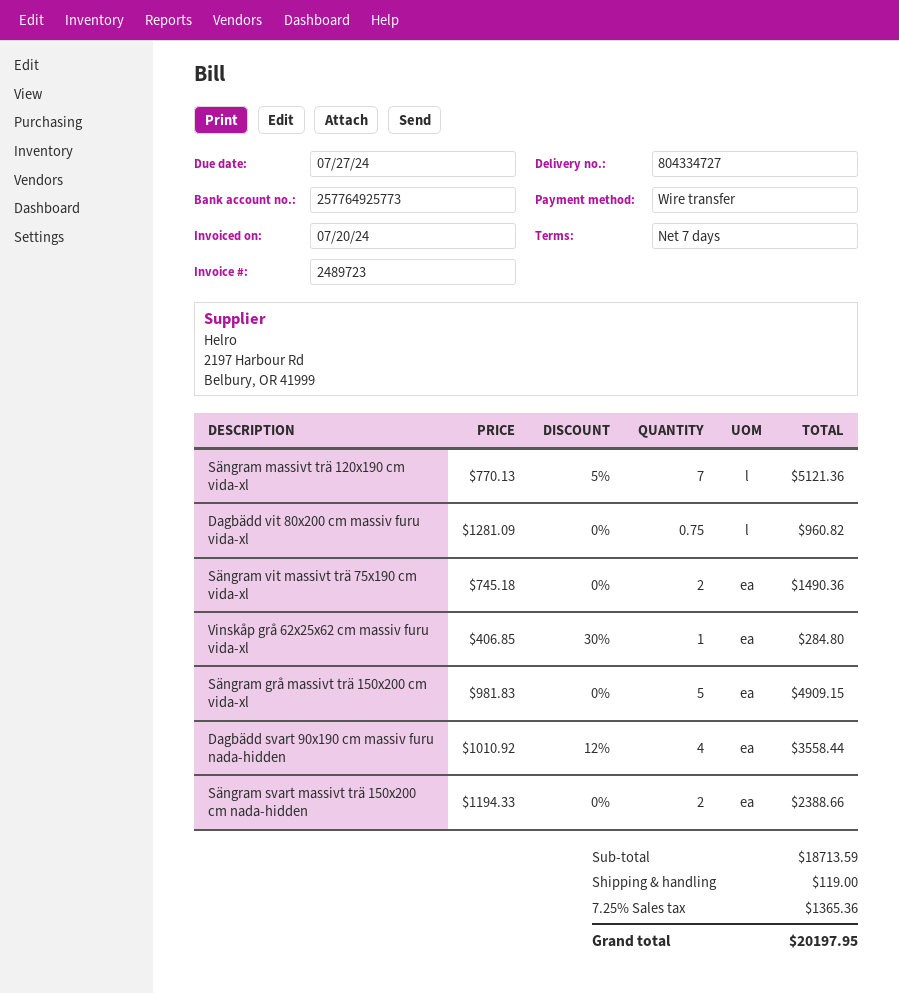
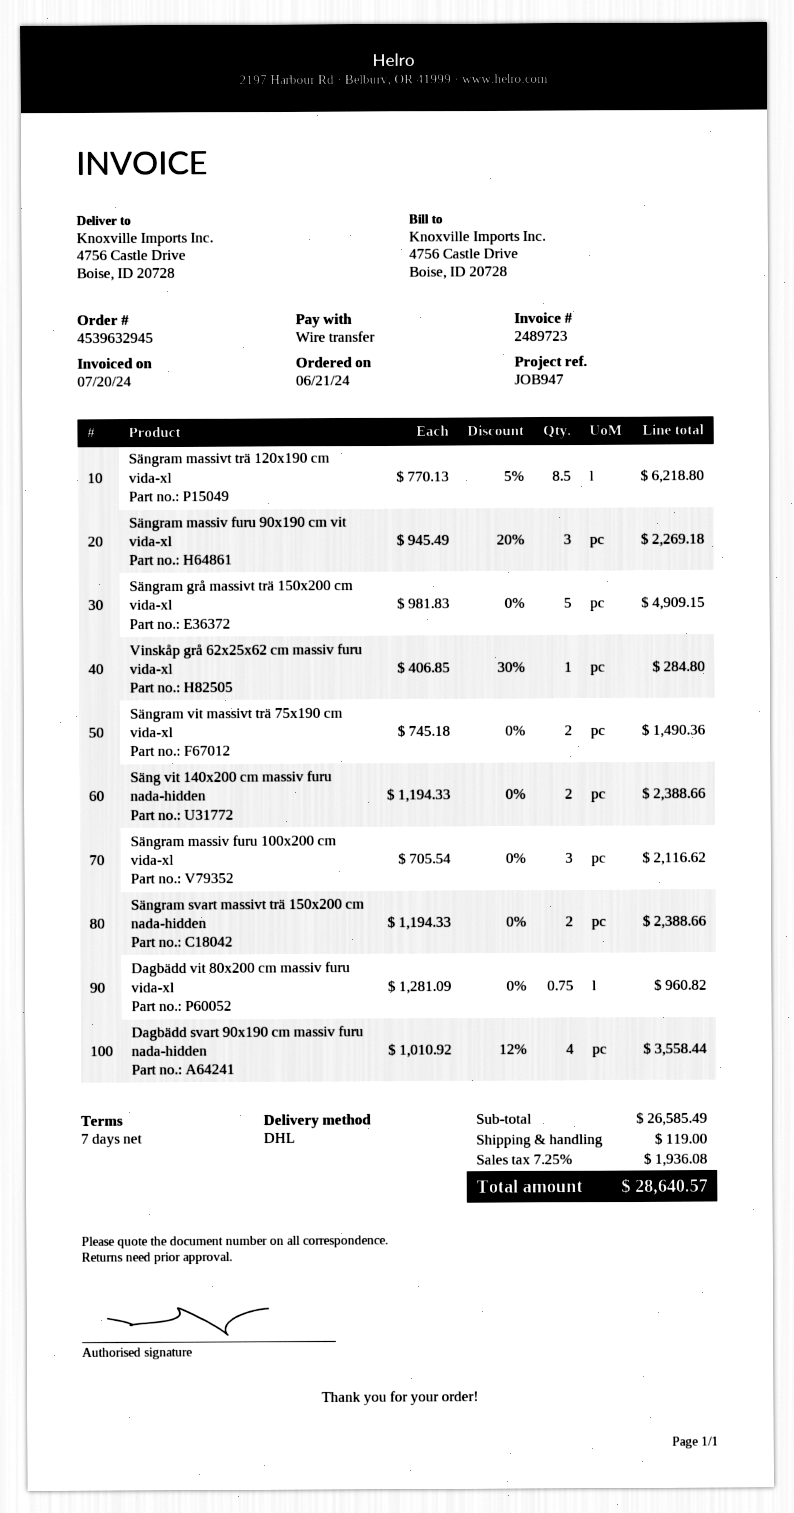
Sängram massivt trä 120x190 cm vida-xl: 7 x 770.13 - 5% = 5121.36 -> 8.5 x 770.13 - 5% = 6218.80
Sängram massiv furu 90x190 cm vit vida-xl: none -> 3 x 945.49 - 20% = 2269.18
Säng vit 140x200 cm massiv furu nada-hidden: none -> 2 x 1194.33 = 2388.66
Sängram massiv furu 100x200 cm vida-xl: none -> 3 x 705.54 = 2116.62
subtotal: 18713.59 -> 26585.49
tax: 7.25% = 1365.36 -> 7.25% = 1936.08
total: 20197.95 -> 28640.57

